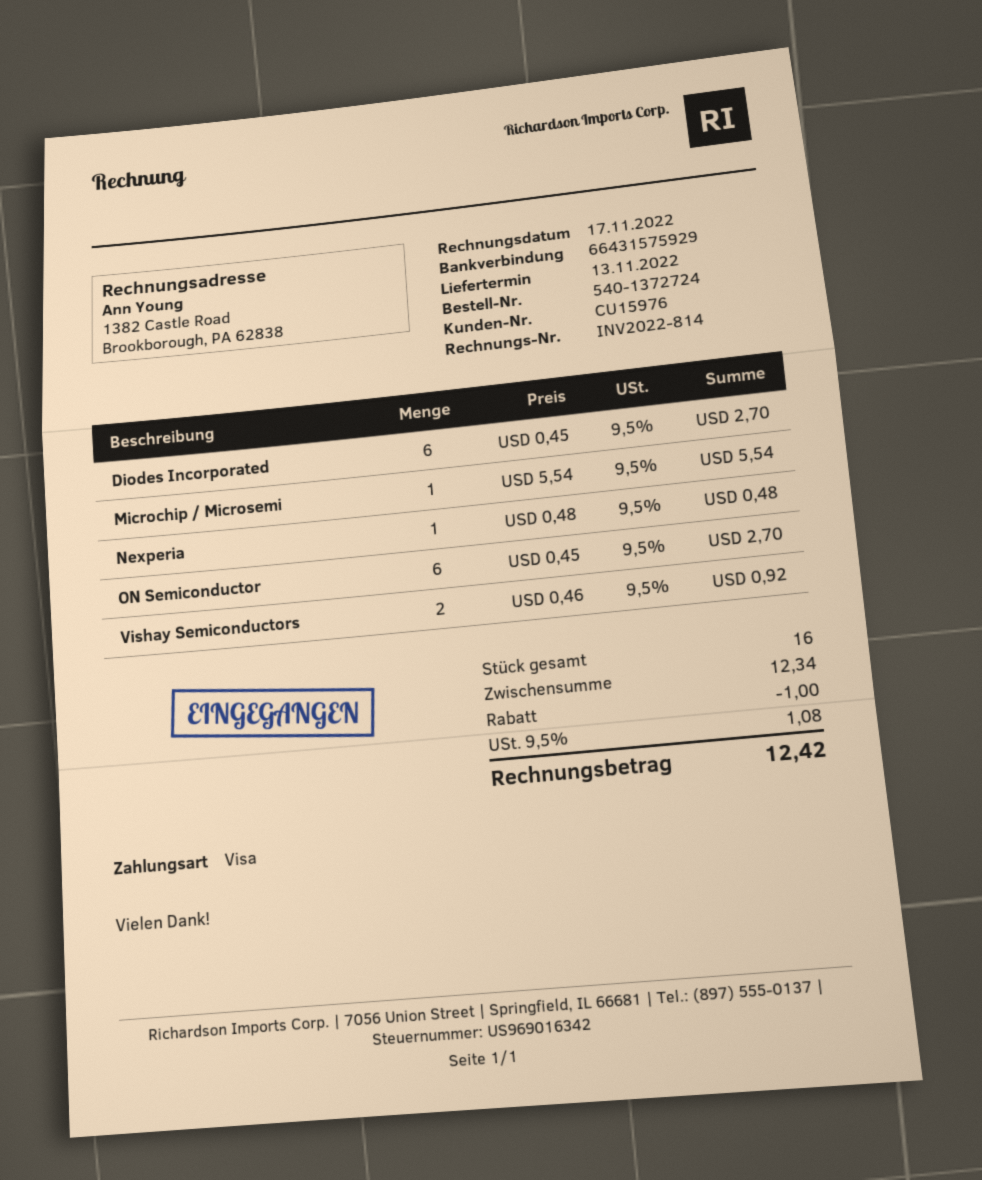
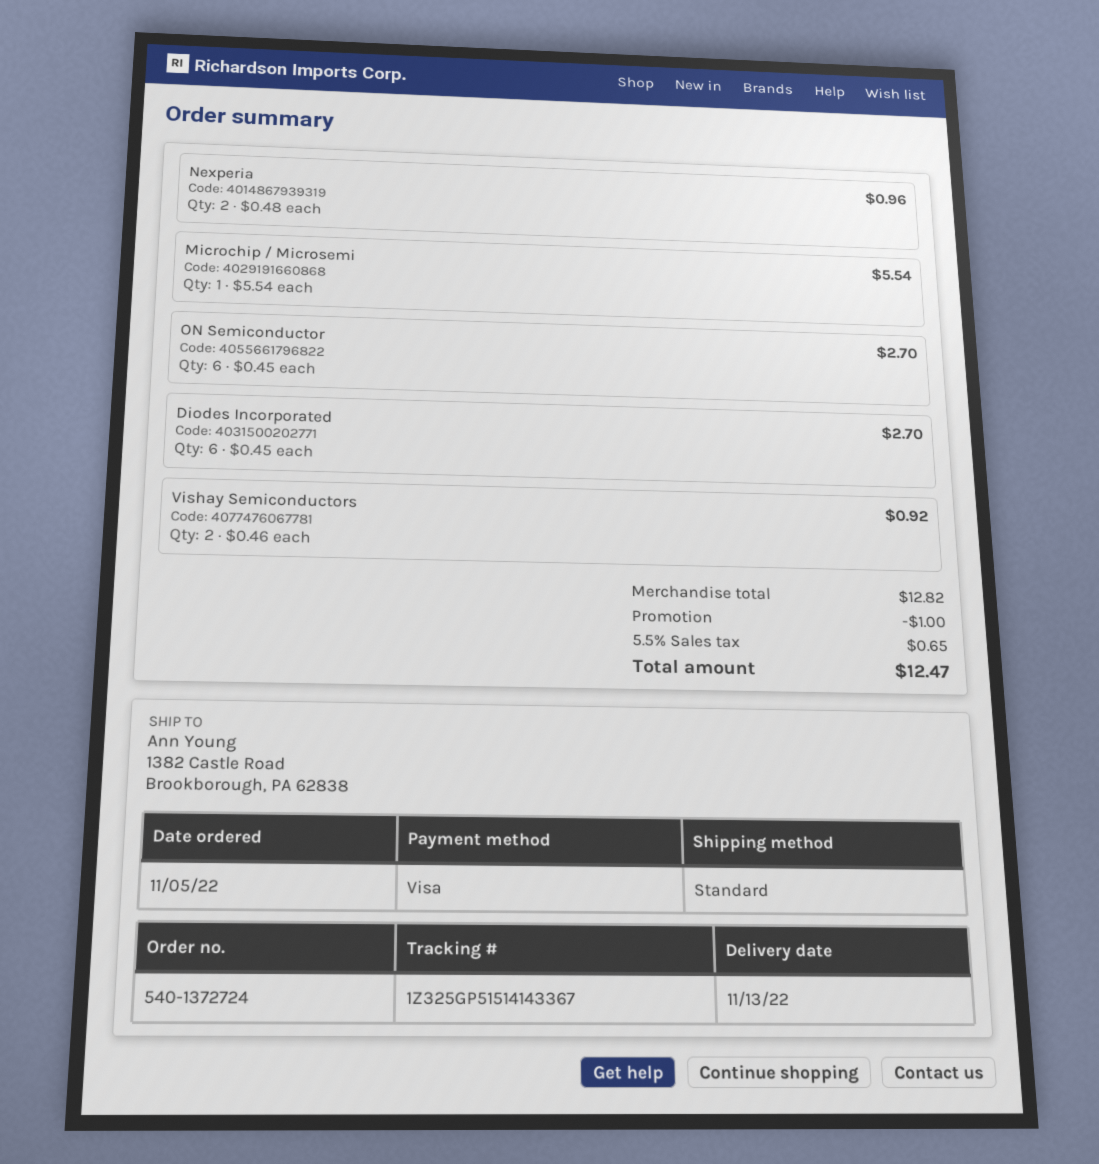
Nexperia: 1 x 0.48 = 0.48 -> 2 x 0.48 = 0.96
subtotal: 12.34 -> 12.82
tax: 9.5% = 1.08 -> 5.5% = 0.65
total: 12.42 -> 12.47

